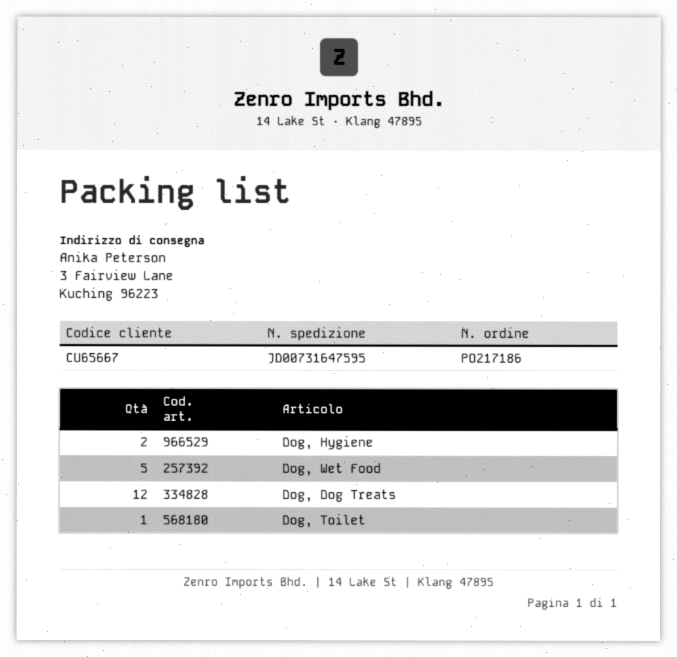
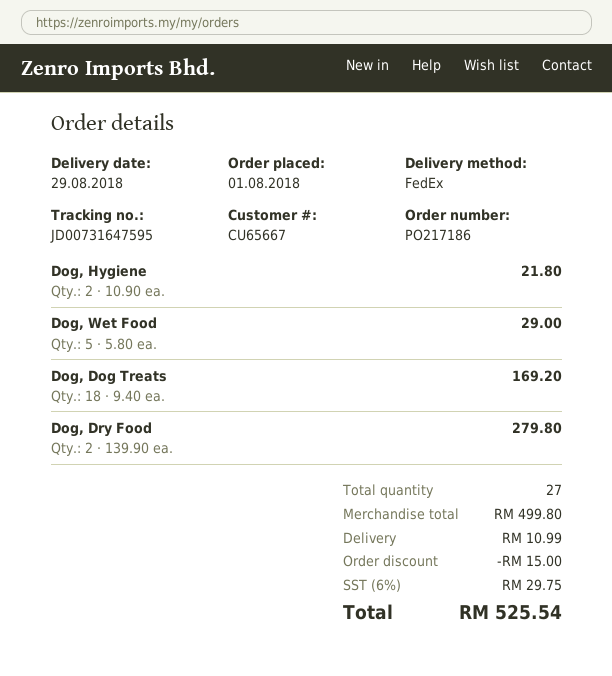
Dog, Dog Treats: 12 -> 18
Dog, Toilet: 1 -> none
Dog, Dry Food: none -> 2

